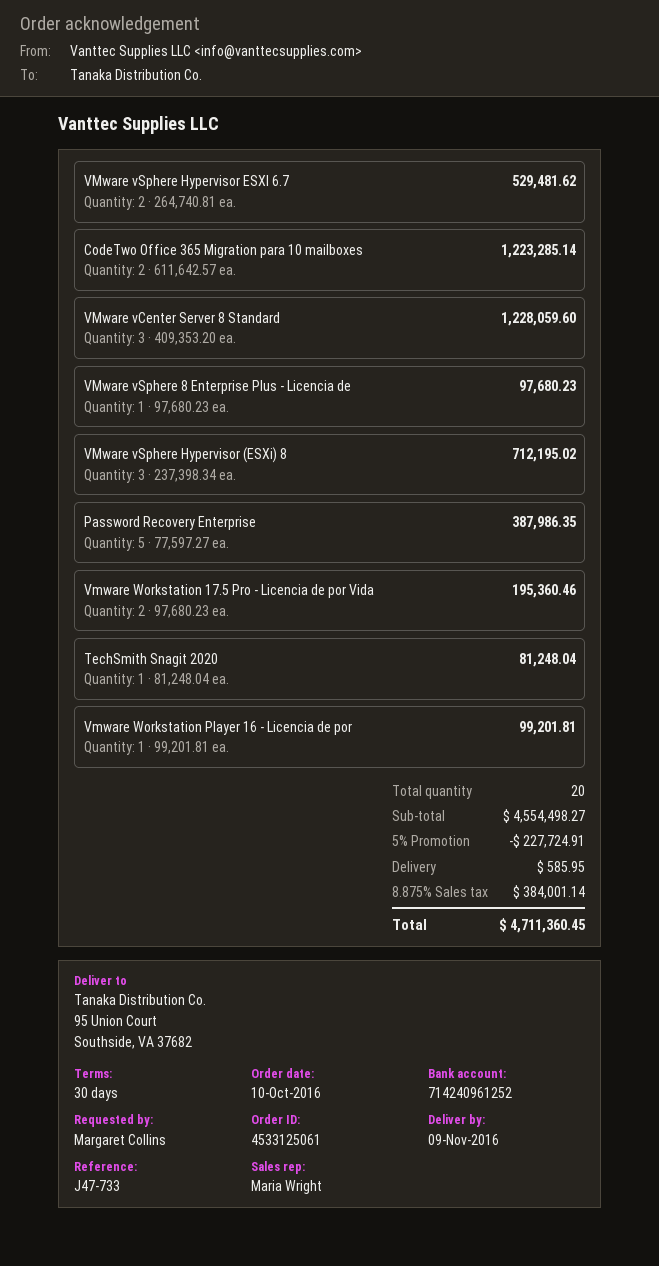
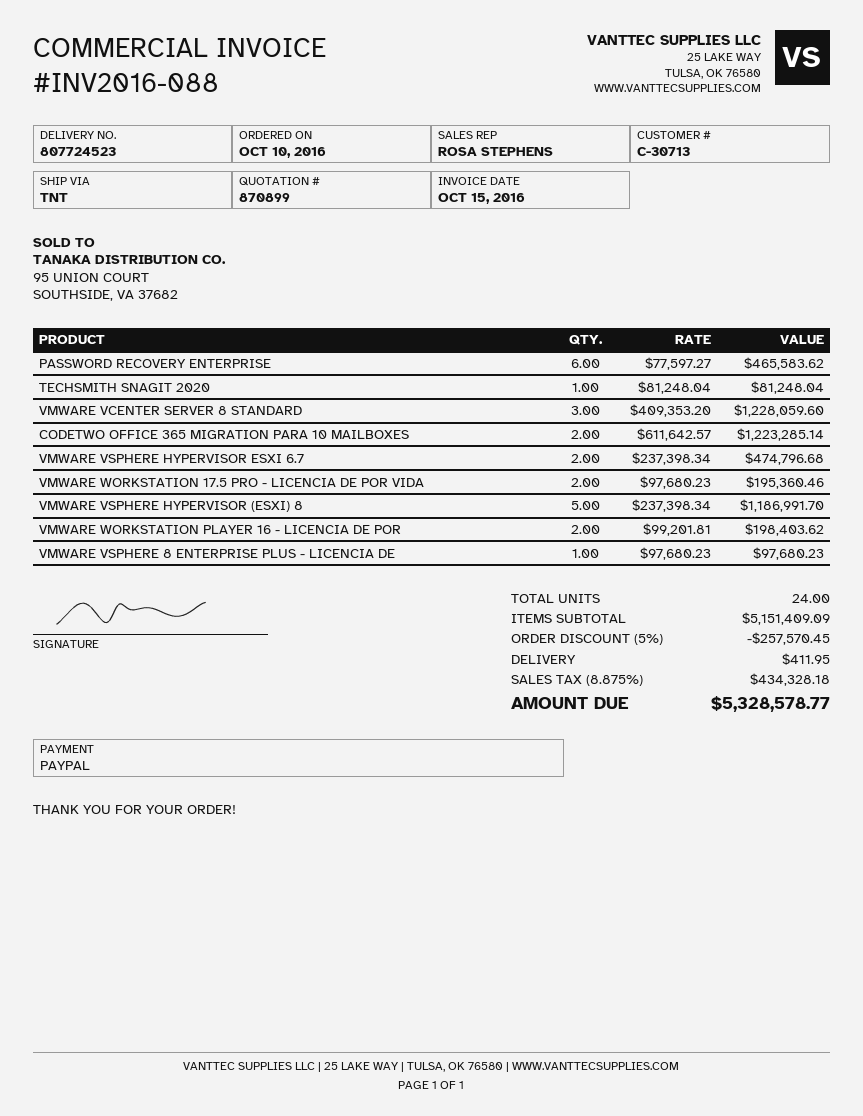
sales rep: Maria Wright -> ROSA STEPHENS
VMware vSphere Hypervisor ESXI 6.7: 2 x 264740.81 = 529481.62 -> 2 x 237398.34 = 474796.68
VMware vSphere Hypervisor (ESXi) 8: 3 x 237398.34 = 712195.02 -> 5 x 237398.34 = 1186991.70
Password Recovery Enterprise: 5 x 77597.27 = 387986.35 -> 6 x 77597.27 = 465583.62
Vmware Workstation Player 16 - Licencia de por: 1 x 99201.81 = 99201.81 -> 2 x 99201.81 = 198403.62
total quantity: 20 -> 24
subtotal: 4554498.27 -> 5151409.09
discount: 5% = 227724.91 -> 5% = 257570.45
shipping: 585.95 -> 411.95
tax: 8.875% = 384001.14 -> 8.875% = 434328.18
total: 4711360.45 -> 5328578.77

